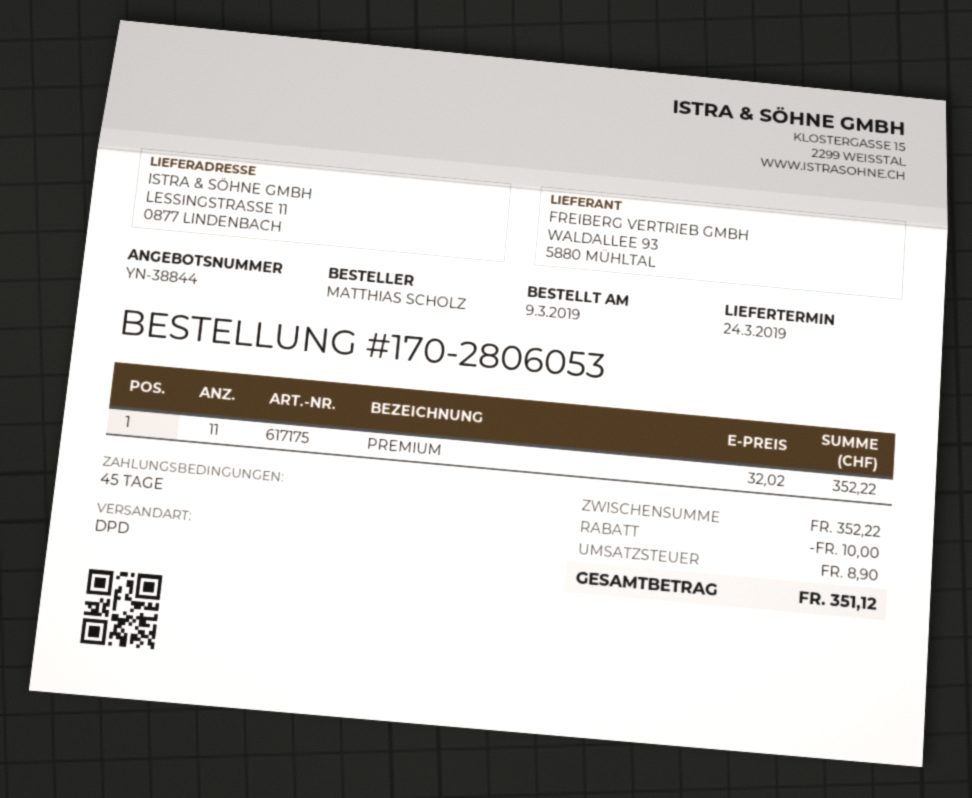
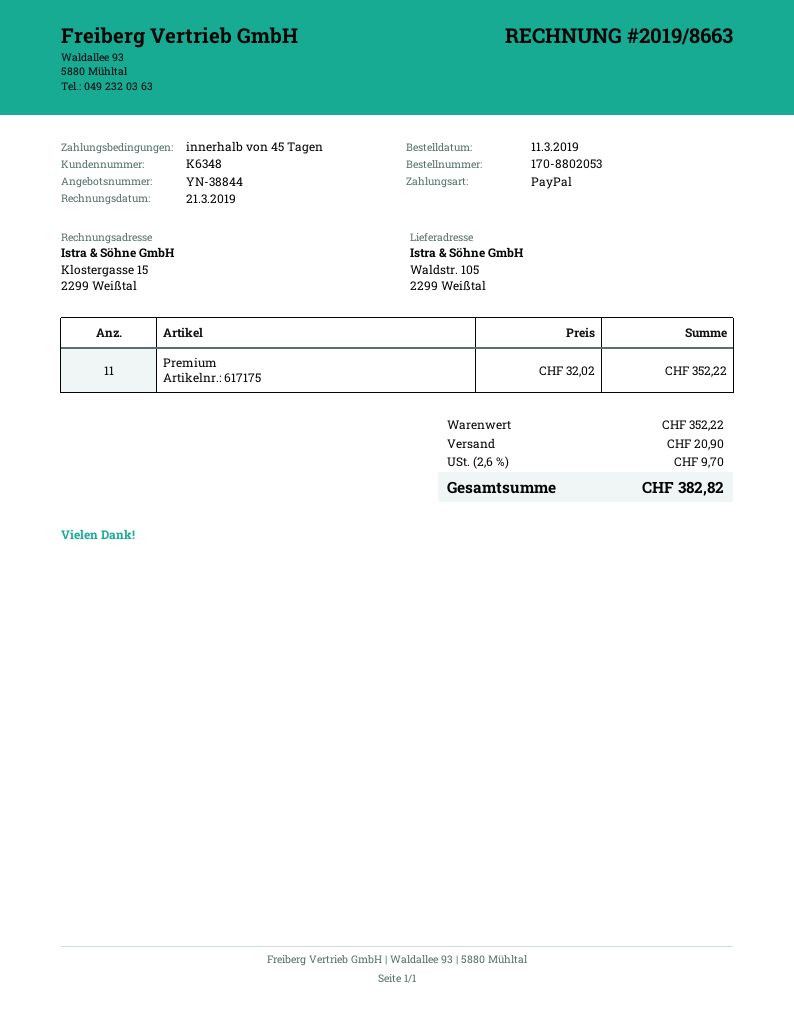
order number: 170-2806053 -> 170-8802053
order date: 2019-03-09 -> 2019-03-11
ship to: LESSINGSTRASSE 11, 0877 LINDENBACH -> Waldstr. 105, 2299 Weißtal
discount: 10.00 -> none
shipping: none -> 20.90
tax: 8.90 -> 9.70
total: 351.12 -> 382.82

